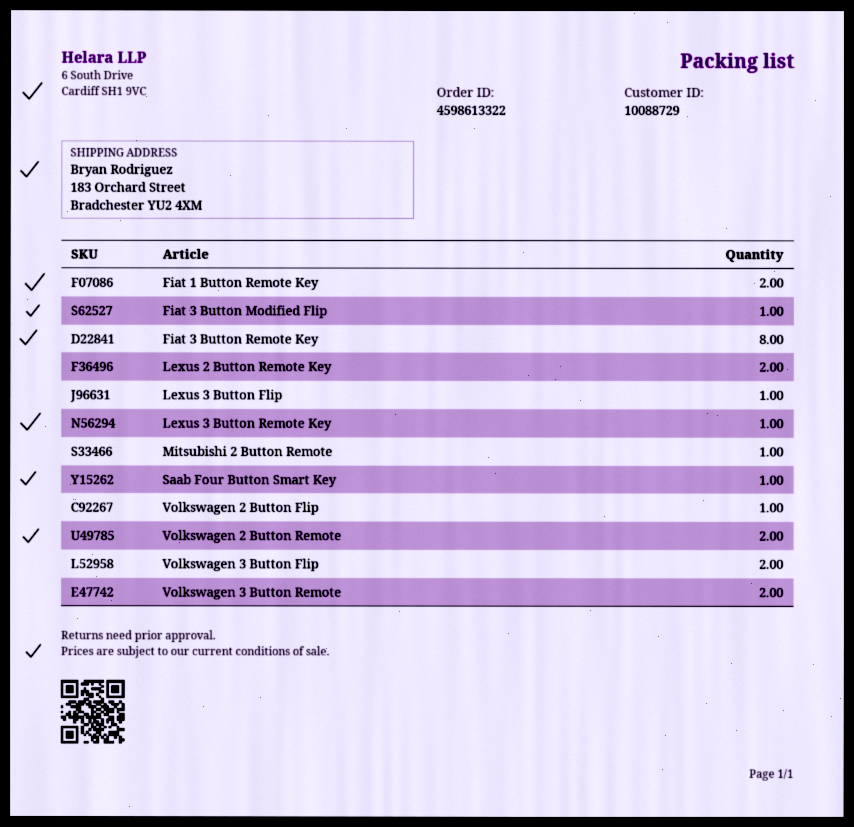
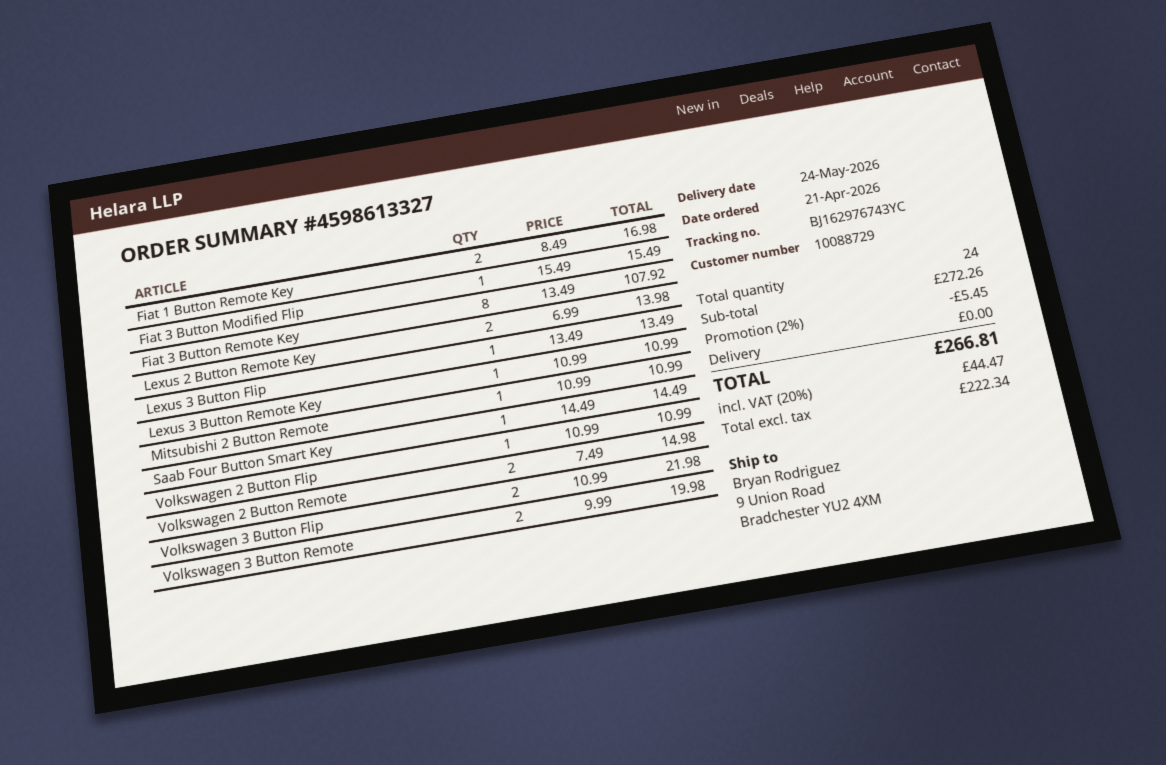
order number: 4598613322 -> 4598613327
ship to: 183 Orchard Street, Bradchester YU2 4XM -> 9 Union Road, Bradchester YU2 4XM

